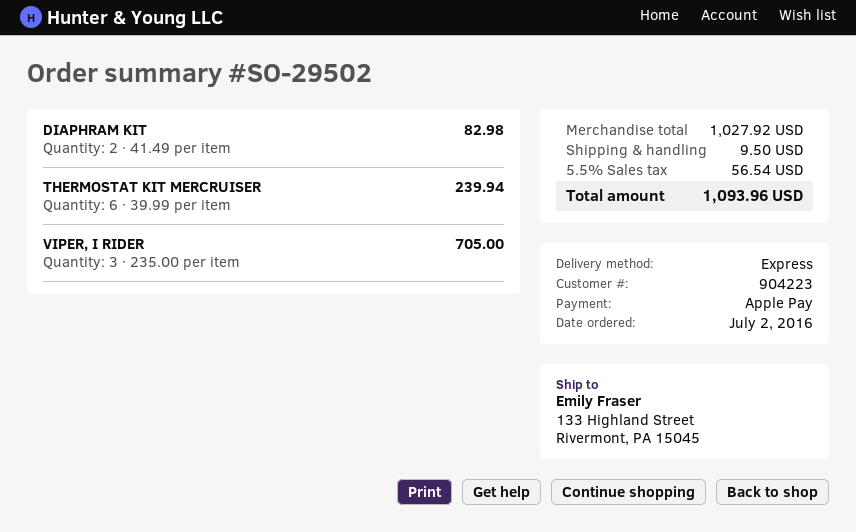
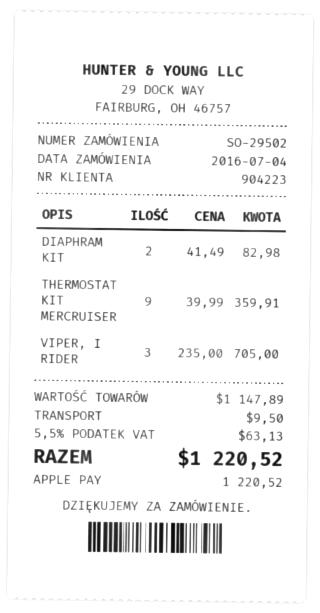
order date: 2016-07-02 -> 2016-07-04
THERMOSTAT KIT MERCRUISER: 6 x 39.99 = 239.94 -> 9 x 39.99 = 359.91
subtotal: 1027.92 -> 1147.89
tax: 5.5% = 56.54 -> 5.5% = 63.13
total: 1093.96 -> 1220.52

